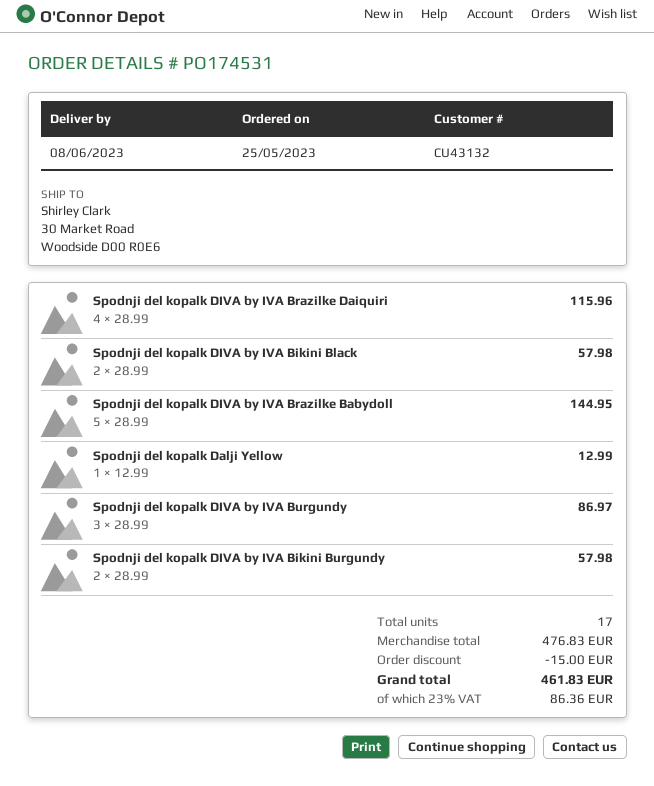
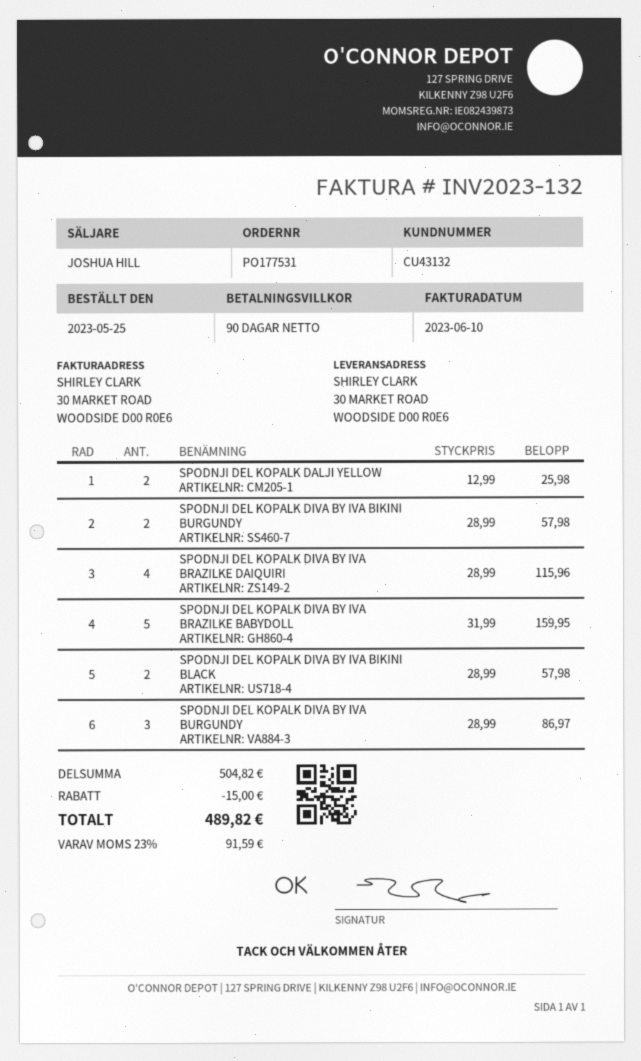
order number: PO174531 -> PO177531
Spodnji del kopalk DIVA by IVA Brazilke Babydoll: 5 x 28.99 = 144.95 -> 5 x 31.99 = 159.95
Spodnji del kopalk Dalji Yellow: 1 x 12.99 = 12.99 -> 2 x 12.99 = 25.98
subtotal: 476.83 -> 504.82
tax: 23% = 86.36 -> 23% = 91.59
total: 461.83 -> 489.82

